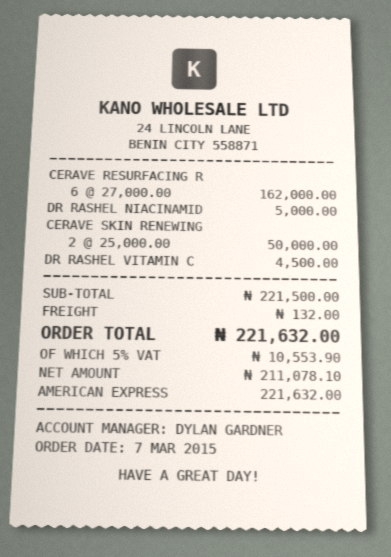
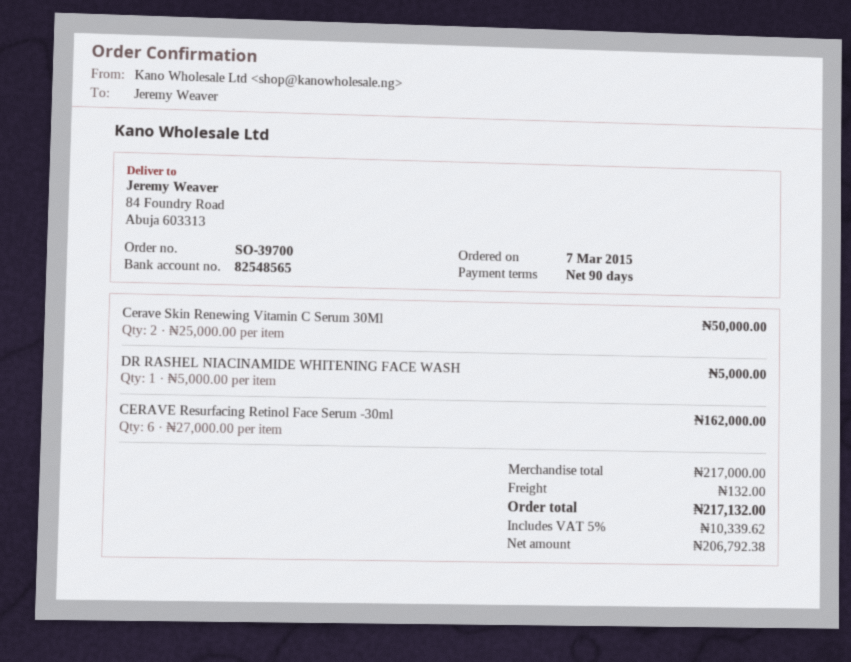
DR RASHEL VITAMIN C: 1 x 4500.00 = 4500.00 -> none
subtotal: 221500.00 -> 217000.00
net: 211078.10 -> 206792.38
tax: 5% = 10553.90 -> 5% = 10339.62
total: 221632.00 -> 217132.00

